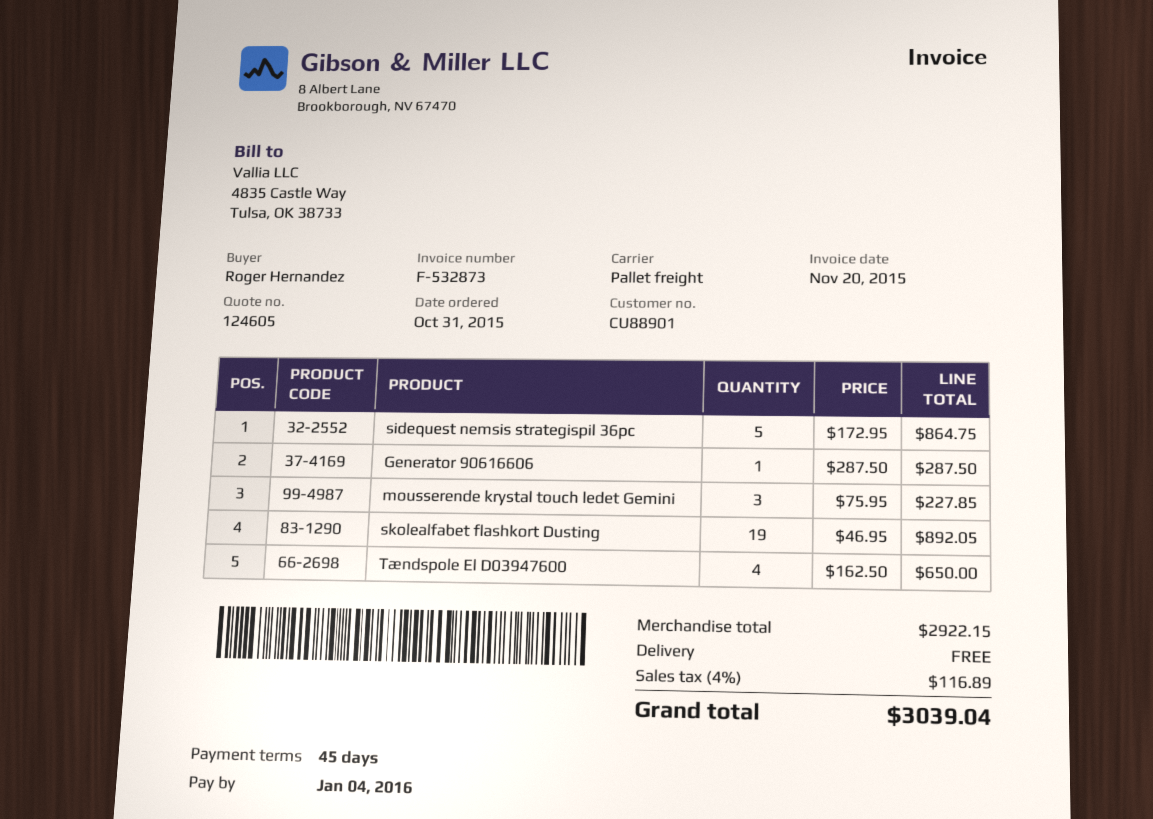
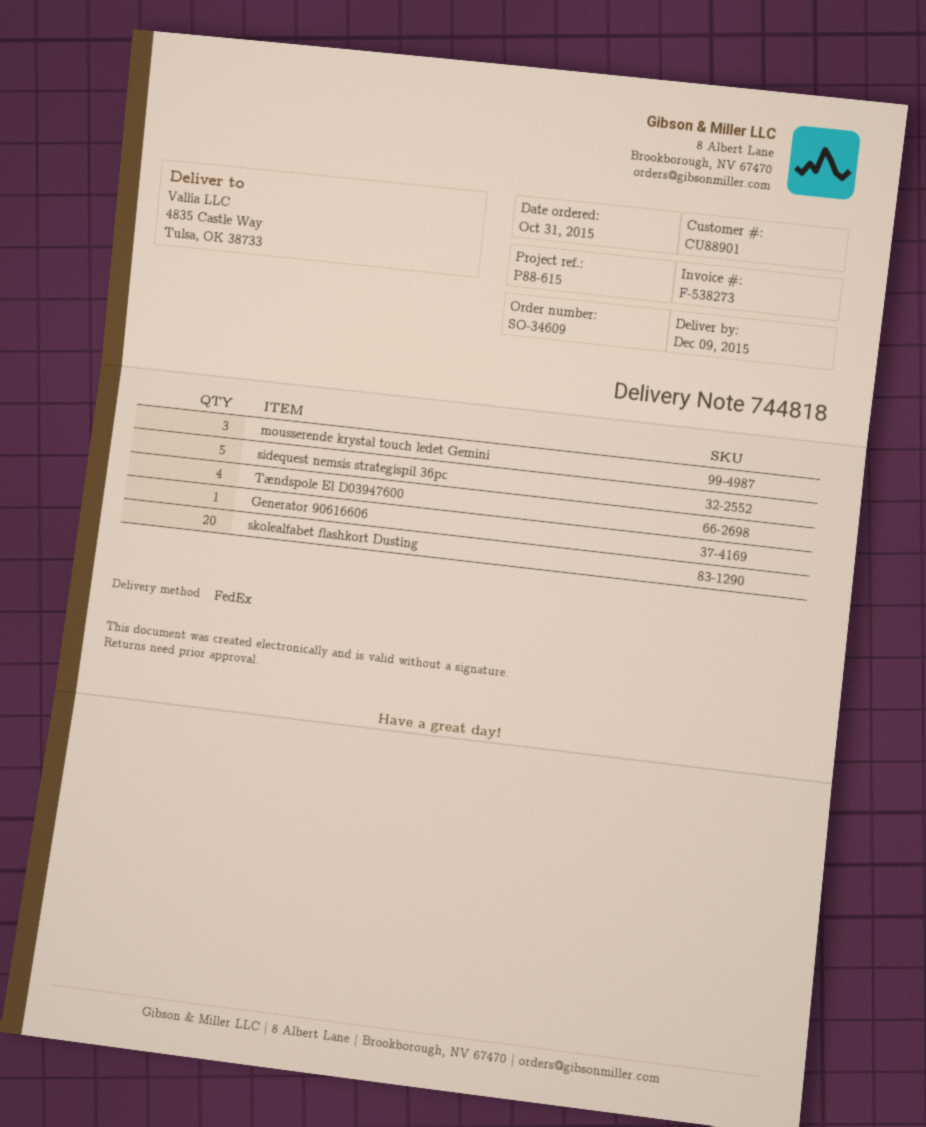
invoice number: F-532873 -> F-538273
shipping method: pallet freight -> FedEx
skolealfabet flashkort Dusting: 19 -> 20

